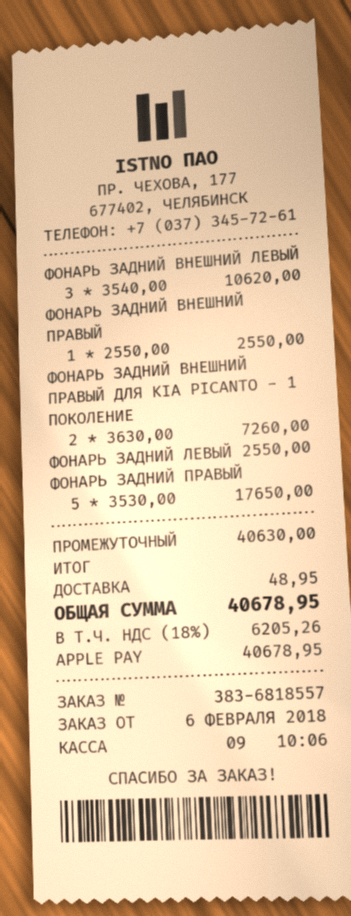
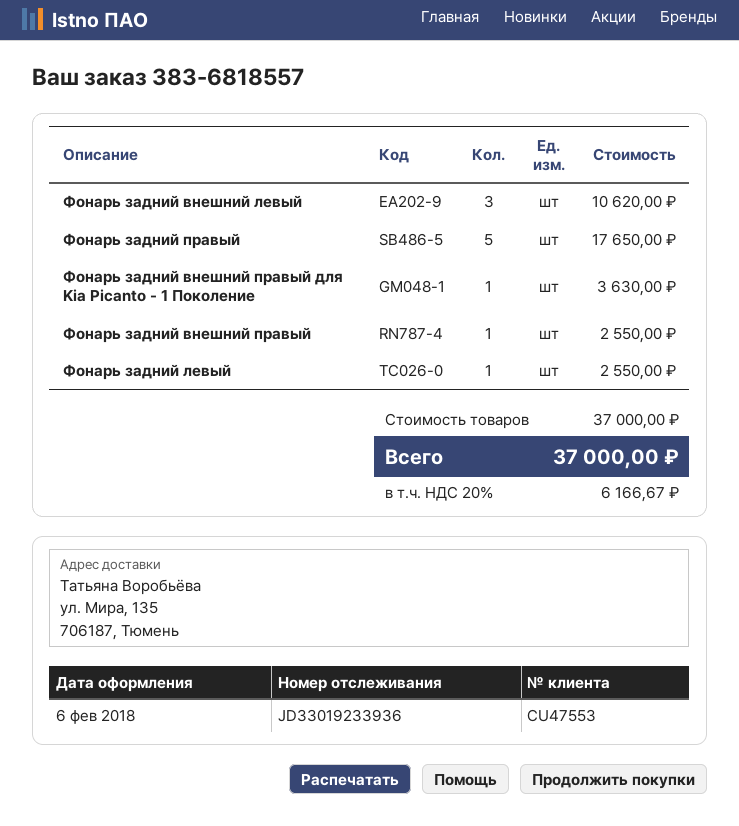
ФОНАРЬ ЗАДНИЙ ВНЕШНИЙ ПРАВЫЙ ДЛЯ KIA PICANTO - 1 ПОКОЛЕНИЕ: 2 for 7260.00 -> 1 for 3630.00
subtotal: 40630.00 -> 37000.00
shipping: 48.95 -> none
tax: 18% = 6205.26 -> 20% = 6166.67
total: 40678.95 -> 37000.00

